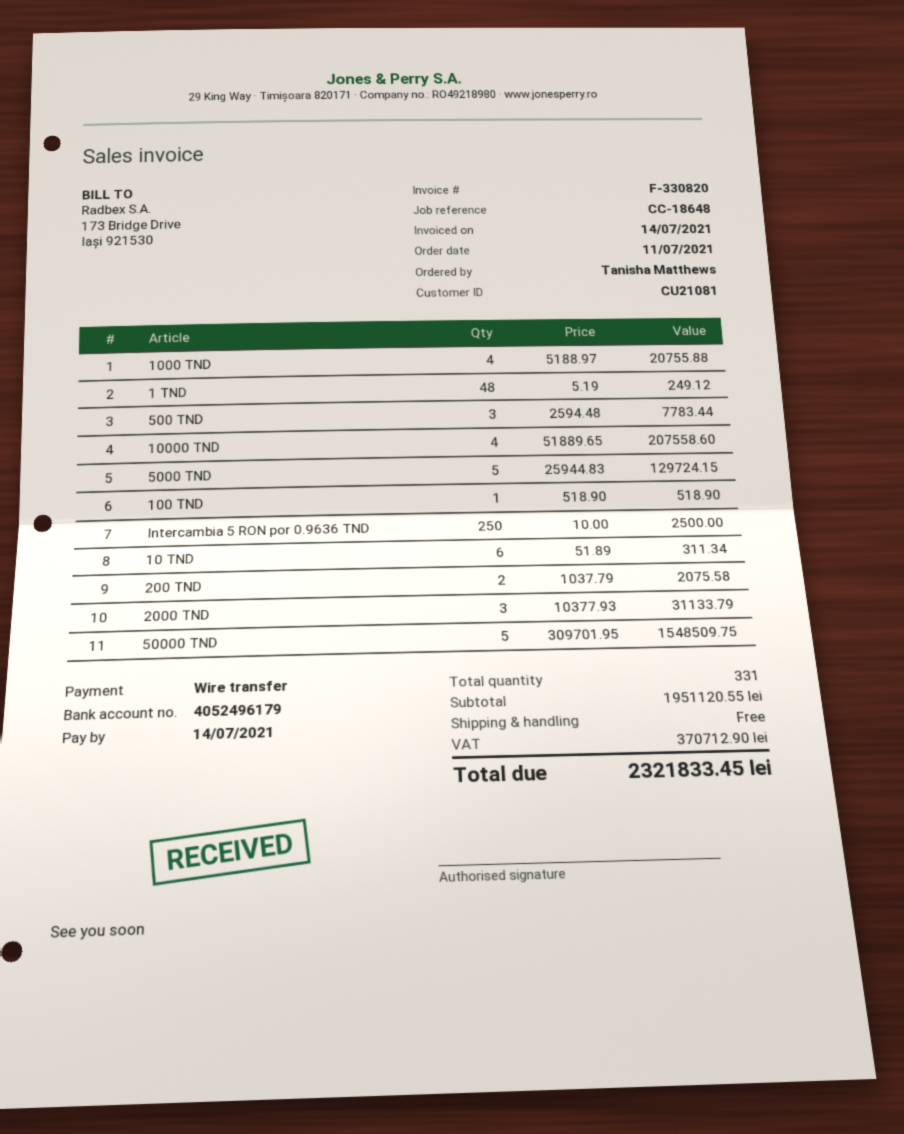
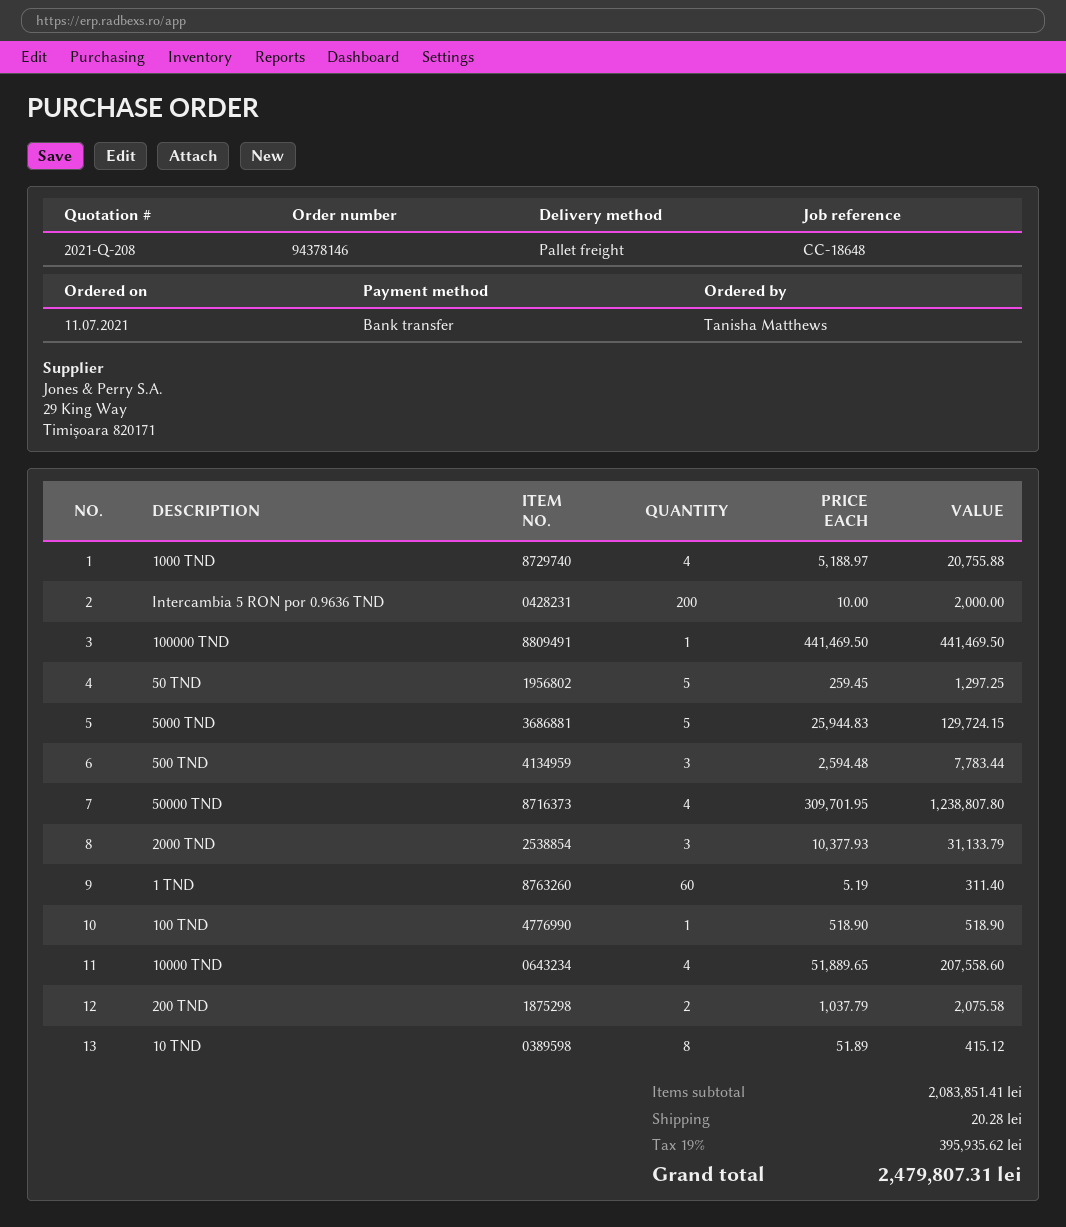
1 TND: 48 x 5.19 = 249.12 -> 60 x 5.19 = 311.40
Intercambia 5 RON por 0.9636 TND: 250 x 10.00 = 2500.00 -> 200 x 10.00 = 2000.00
10 TND: 6 x 51.89 = 311.34 -> 8 x 51.89 = 415.12
50000 TND: 5 x 309701.95 = 1548509.75 -> 4 x 309701.95 = 1238807.80
100000 TND: none -> 1 x 441469.50 = 441469.50
50 TND: none -> 5 x 259.45 = 1297.25
subtotal: 1951120.55 -> 2083851.41
shipping: 0.00 -> 20.28
tax: 370712.90 -> 395935.62
total: 2321833.45 -> 2479807.31

